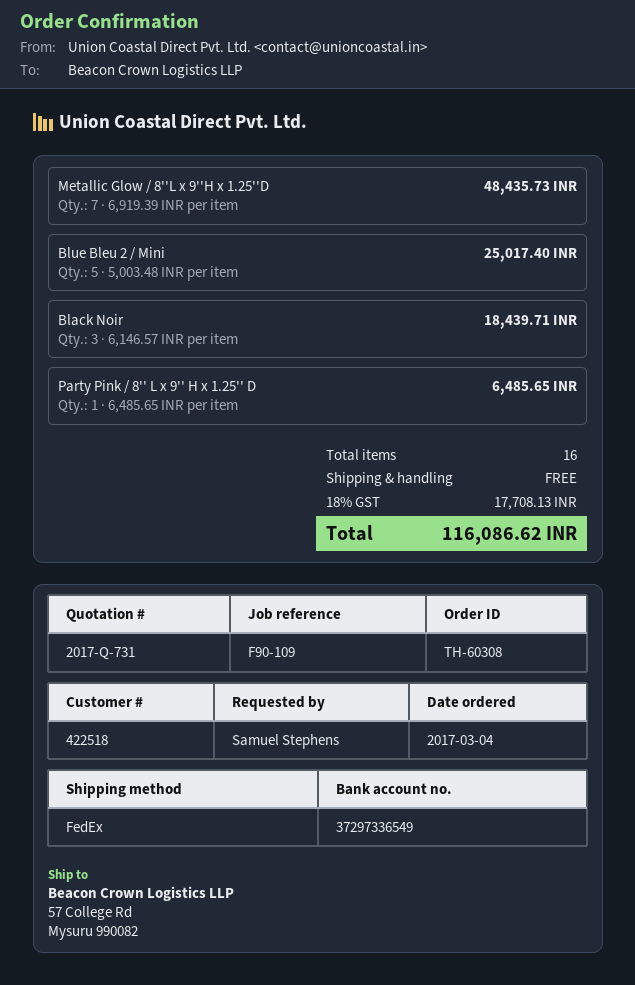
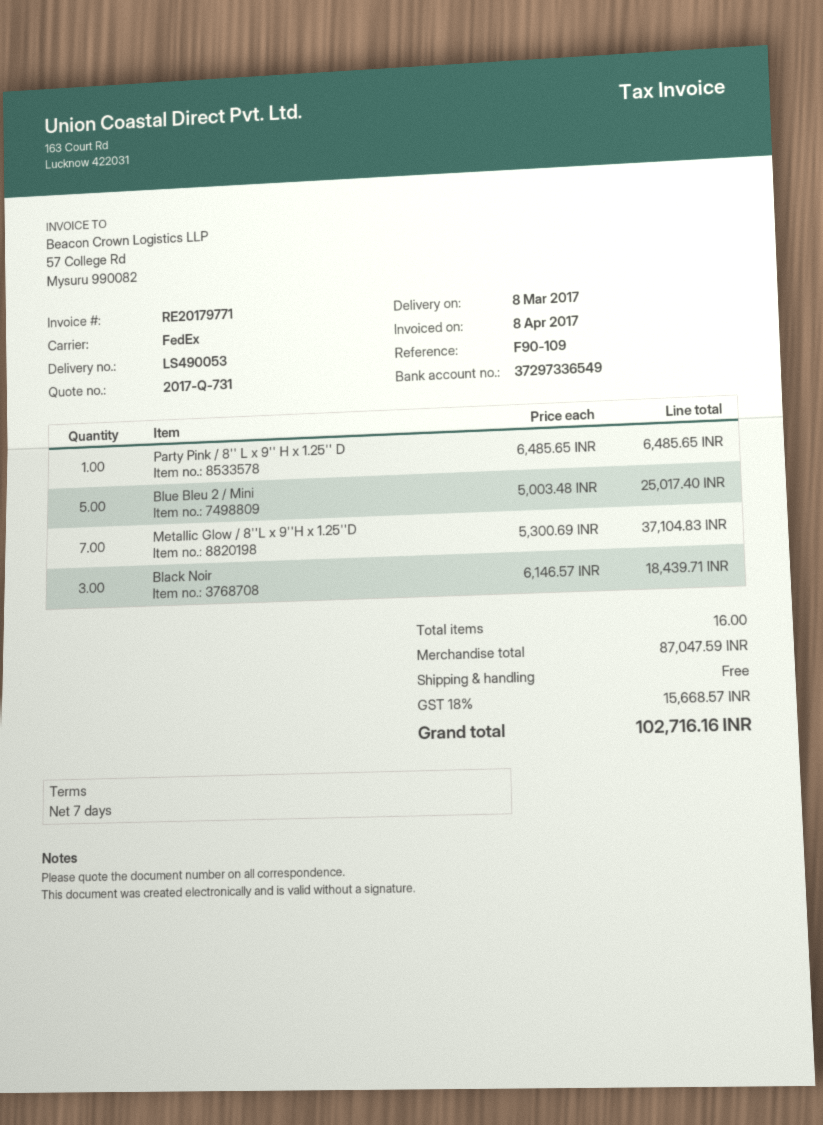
Metallic Glow / 8''L x 9''H x 1.25''D: 7 x 6919.39 = 48435.73 -> 7 x 5300.69 = 37104.83
tax: 18% = 17708.13 -> 18% = 15668.57
total: 116086.62 -> 102716.16

